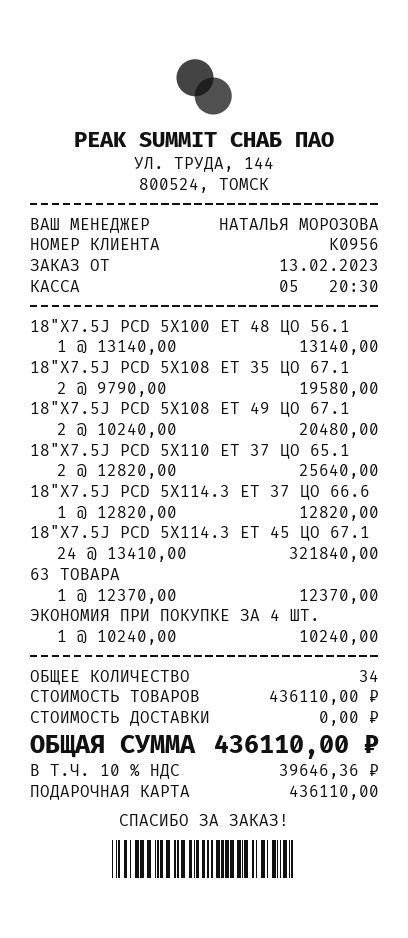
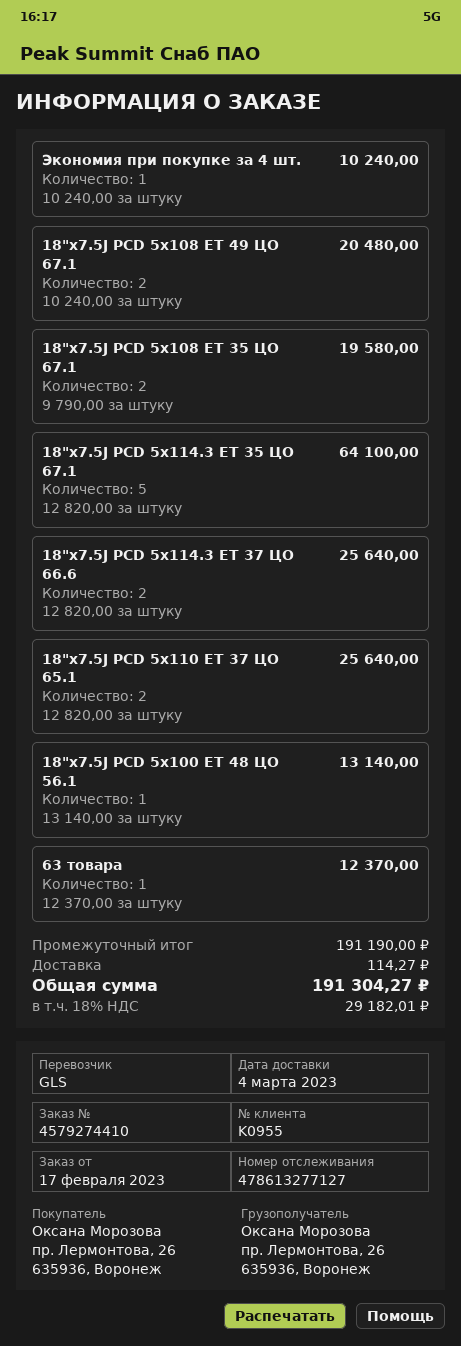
order date: 2023-02-13 -> 2023-02-17
customer number: K0956 -> K0955
18"X7.5J PCD 5X114.3 ЕТ 37 ЦО 66.6: 1 x 12820.00 = 12820.00 -> 2 x 12820.00 = 25640.00
18"X7.5J PCD 5X114.3 ЕТ 45 ЦО 67.1: 24 x 13410.00 = 321840.00 -> none
18"x7.5J PCD 5x114.3 ЕТ 35 ЦО 67.1: none -> 5 x 12820.00 = 64100.00
subtotal: 436110.00 -> 191190.00
shipping: 0.00 -> 114.27
tax: 10% = 39646.36 -> 18% = 29182.01
total: 436110.00 -> 191304.27

